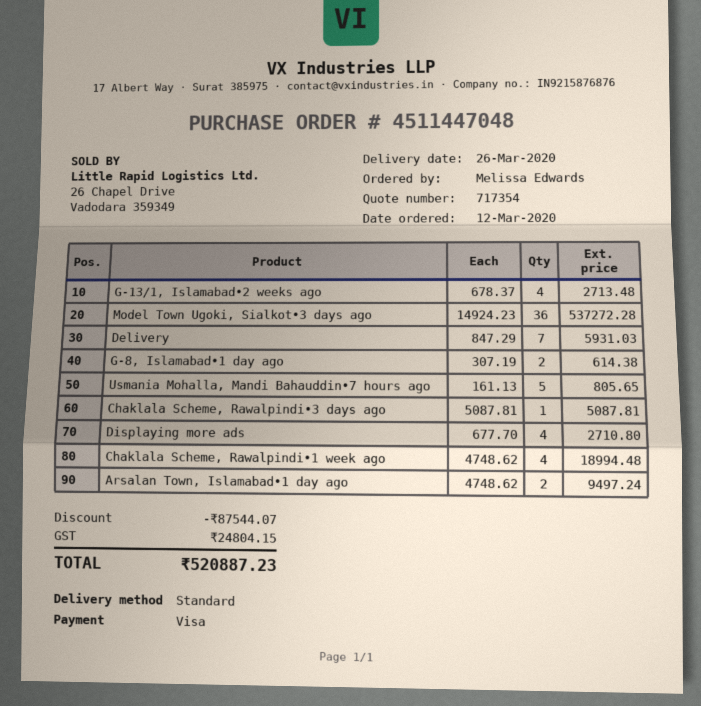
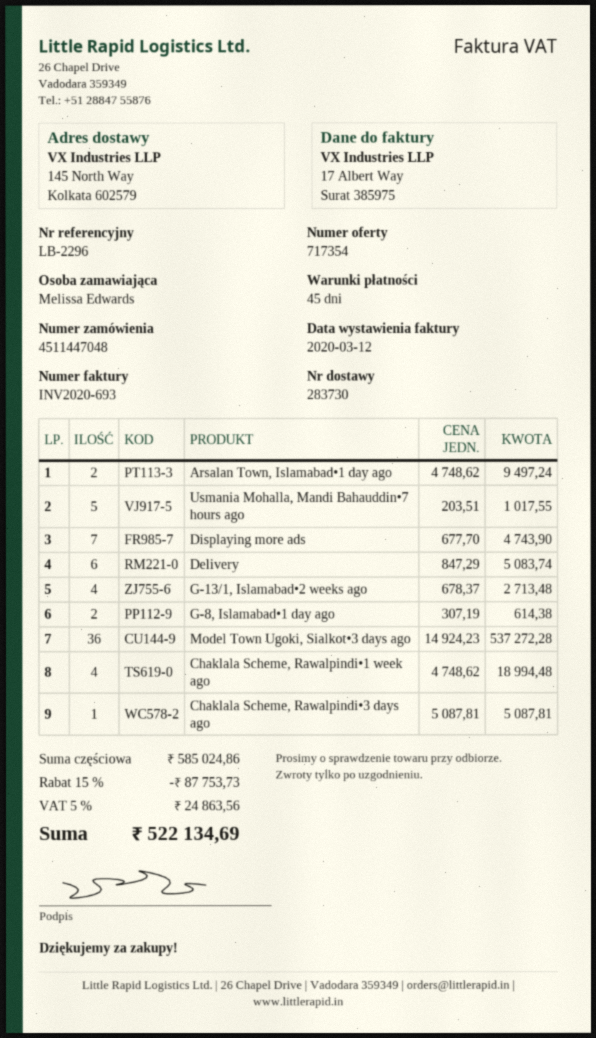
Delivery: 7 x 847.29 = 5931.03 -> 6 x 847.29 = 5083.74
Usmania Mohalla, Mandi Bahauddin•7 hours ago: 5 x 161.13 = 805.65 -> 5 x 203.51 = 1017.55
Displaying more ads: 4 x 677.70 = 2710.80 -> 7 x 677.70 = 4743.90
discount: 87544.07 -> 87753.73
tax: 24804.15 -> 24863.56
total: 520887.23 -> 522134.69

